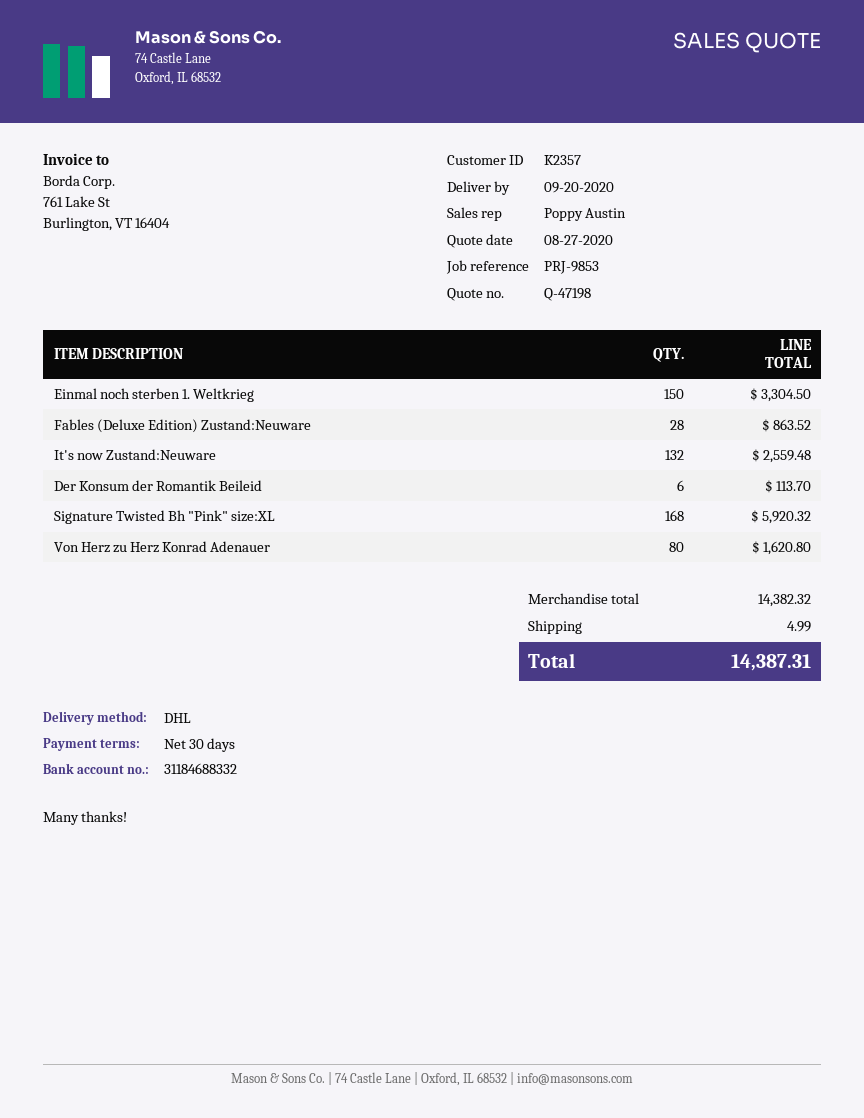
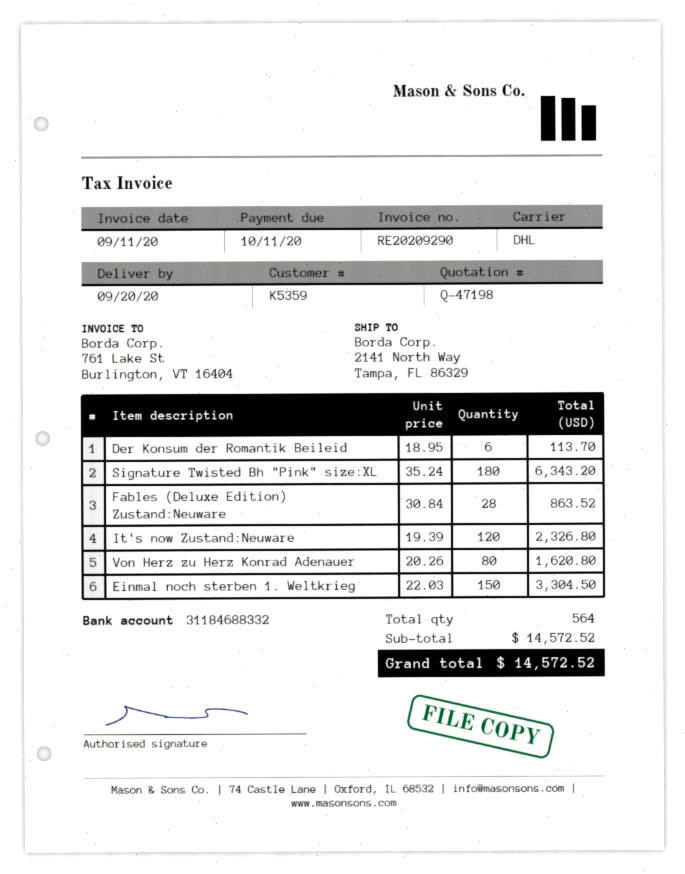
customer number: K2357 -> K5359
It's now Zustand:Neuware: 132 for 2559.48 -> 120 for 2326.80
Signature Twisted Bh "Pink" size:XL: 168 for 5920.32 -> 180 for 6343.20
subtotal: 14382.32 -> 14572.52
shipping: 4.99 -> none
total: 14387.31 -> 14572.52

